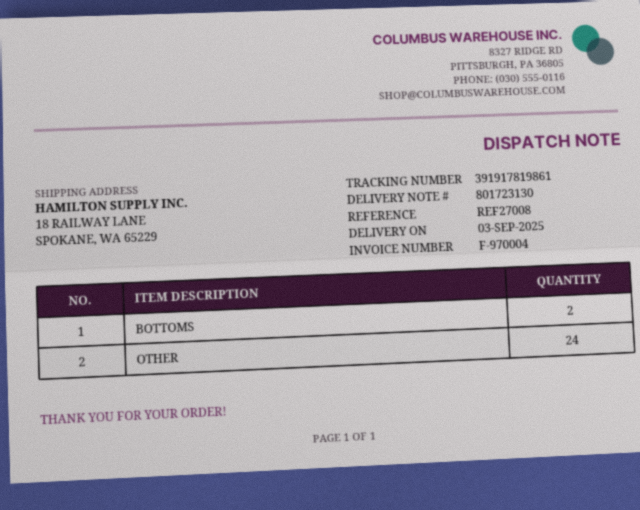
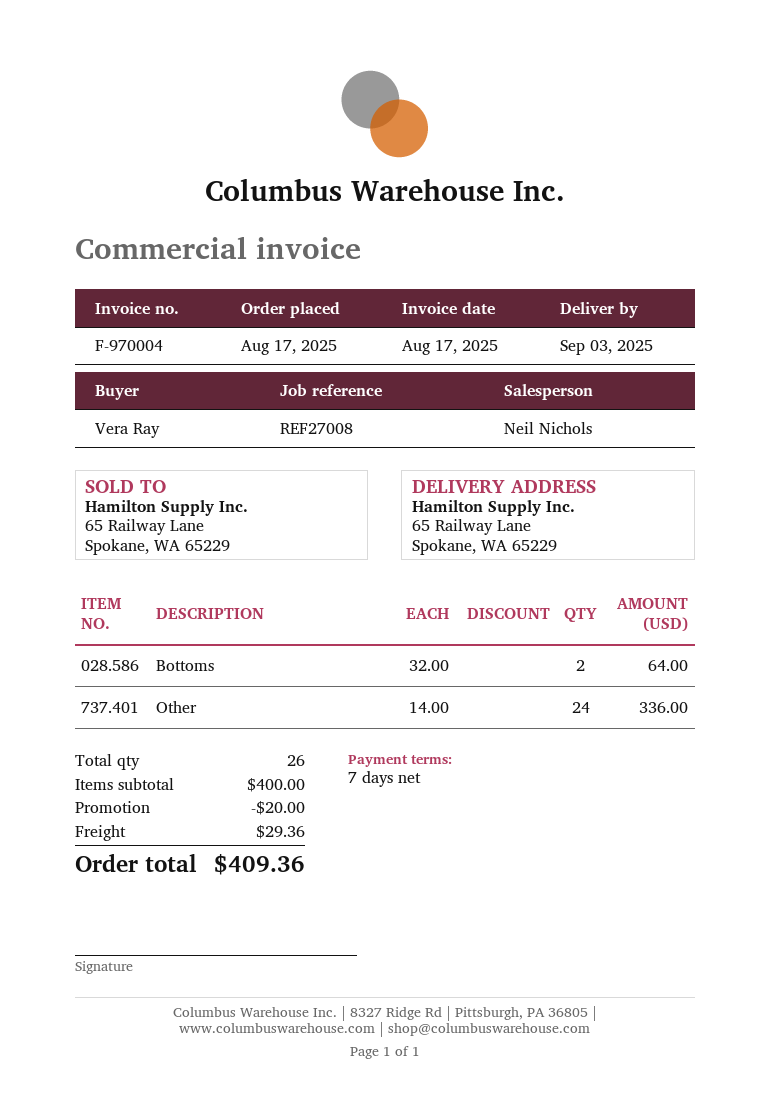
ship to: 18 RAILWAY LANE, SPOKANE, WA 65229 -> 65 Railway Lane, Spokane, WA 65229

